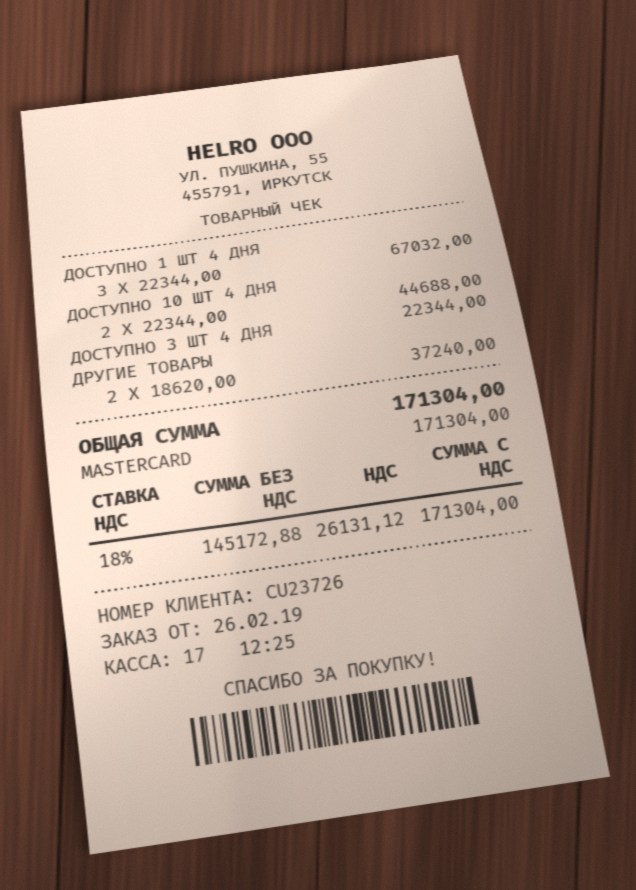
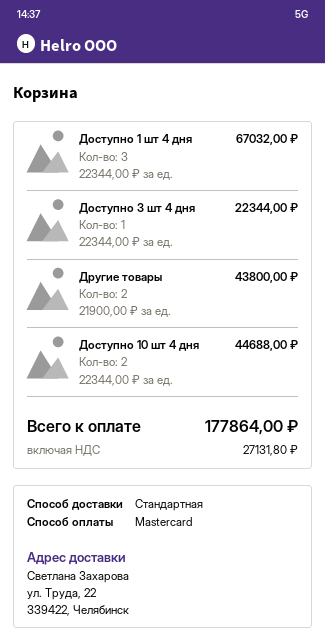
ДРУГИЕ ТОВАРЫ: 2 x 18620.00 = 37240.00 -> 2 x 21900.00 = 43800.00
tax: 26131.12 -> 27131.80
total: 171304.00 -> 177864.00

